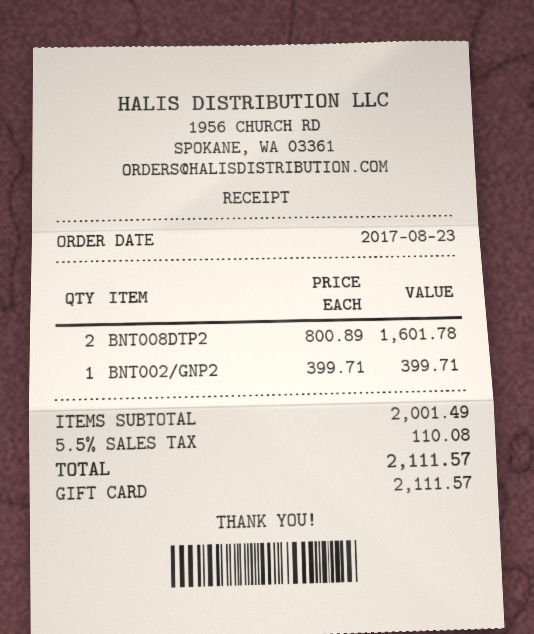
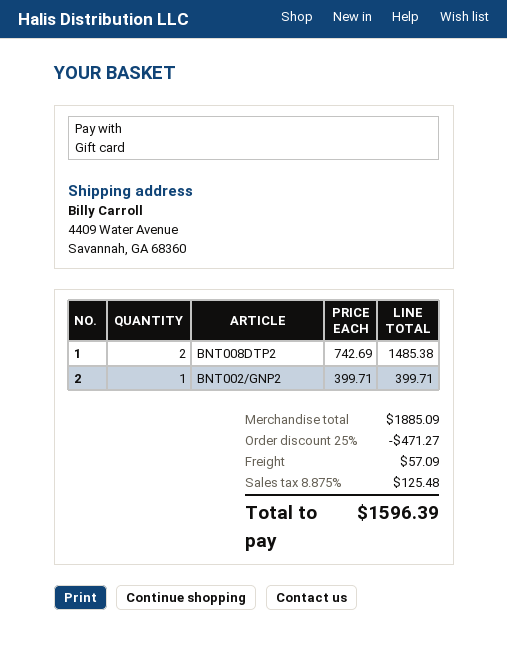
BNT008DTP2: 2 x 800.89 = 1601.78 -> 2 x 742.69 = 1485.38
subtotal: 2001.49 -> 1885.09
discount: none -> 25% = 471.27
shipping: none -> 57.09
tax: 5.5% = 110.08 -> 8.875% = 125.48
total: 2111.57 -> 1596.39

